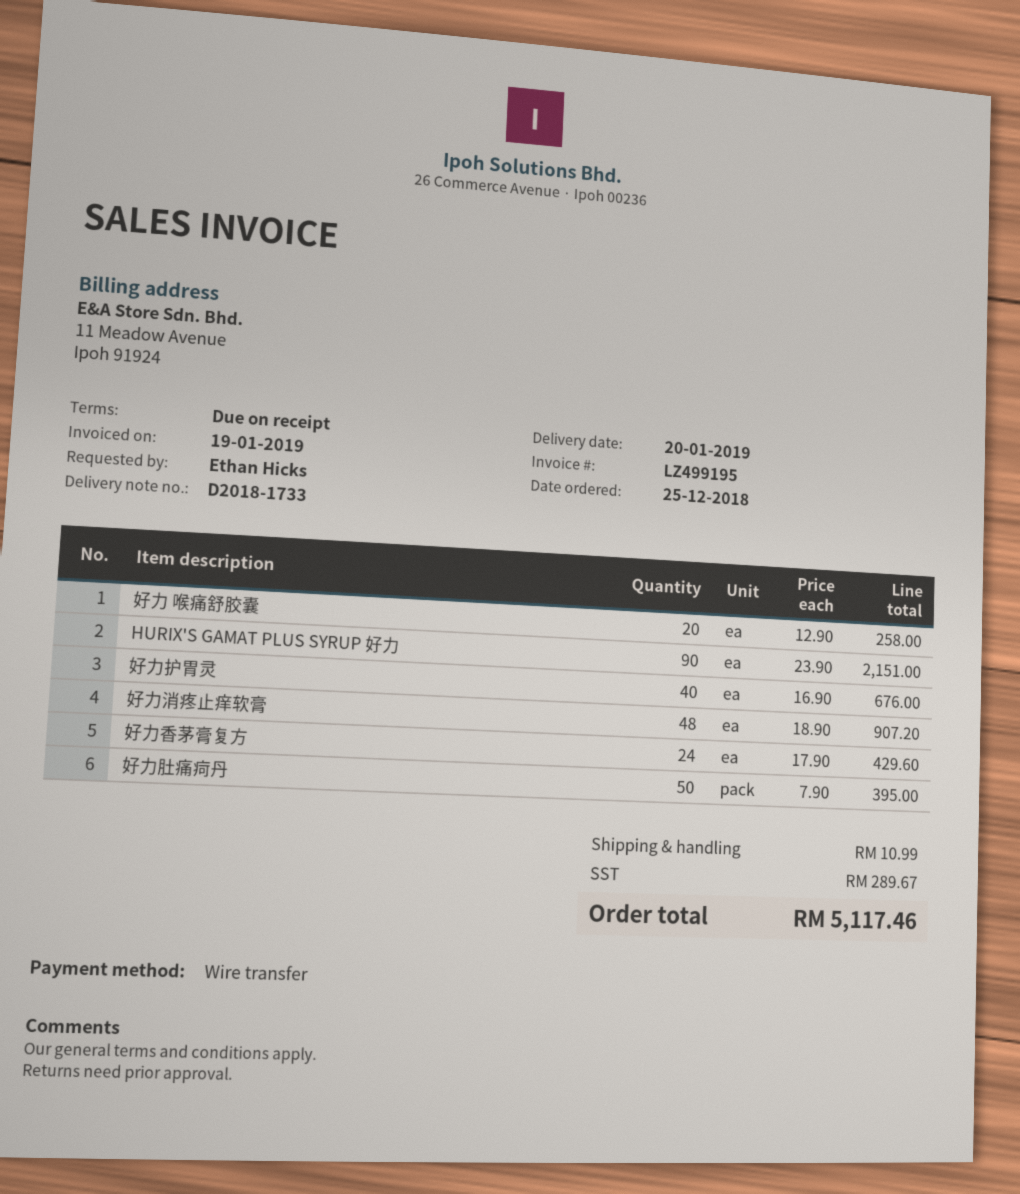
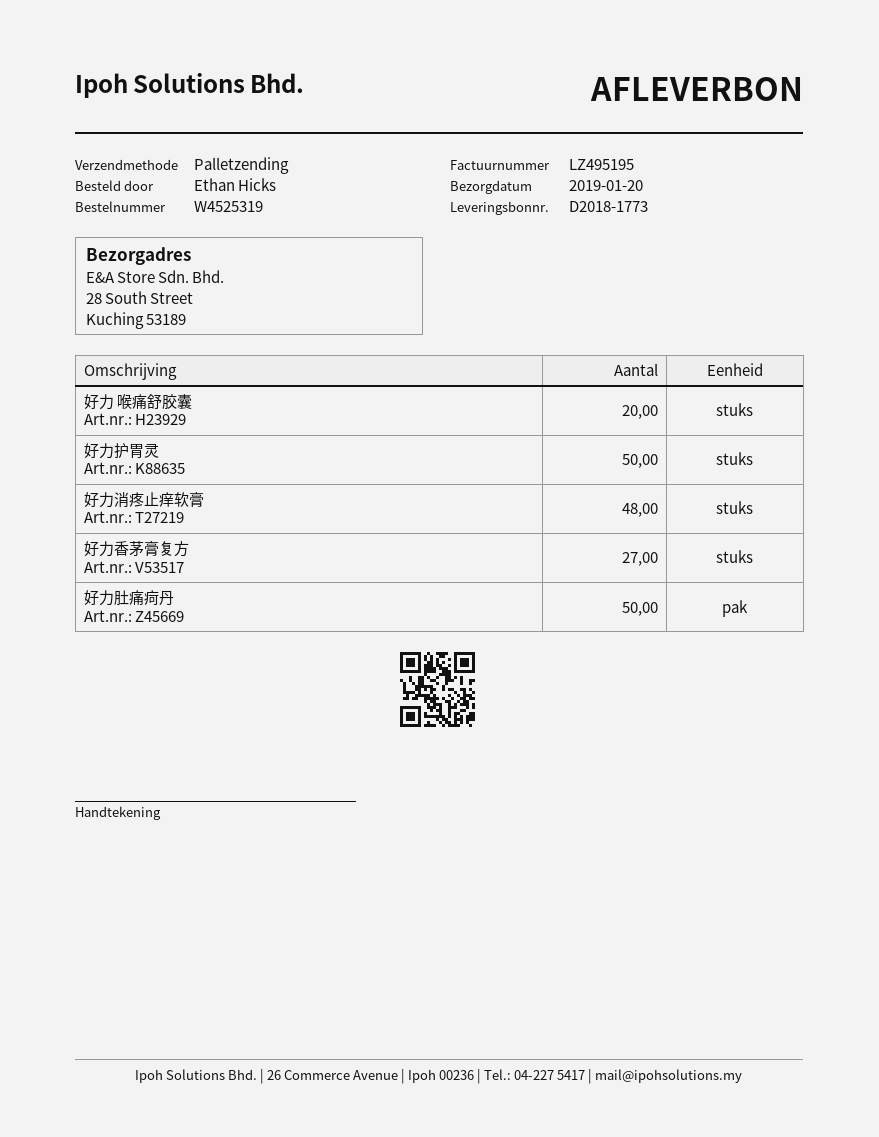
delivery note number: D2018-1733 -> D2018-1773
invoice number: LZ499195 -> LZ495195
HURIX'S GAMAT PLUS SYRUP 好力: 90 -> none
好力护胃灵: 40 -> 50
好力香茅膏复方: 24 -> 27

